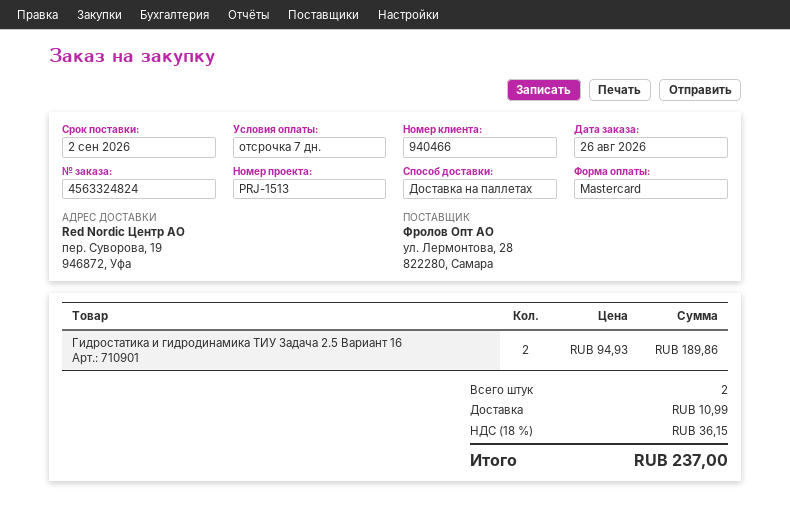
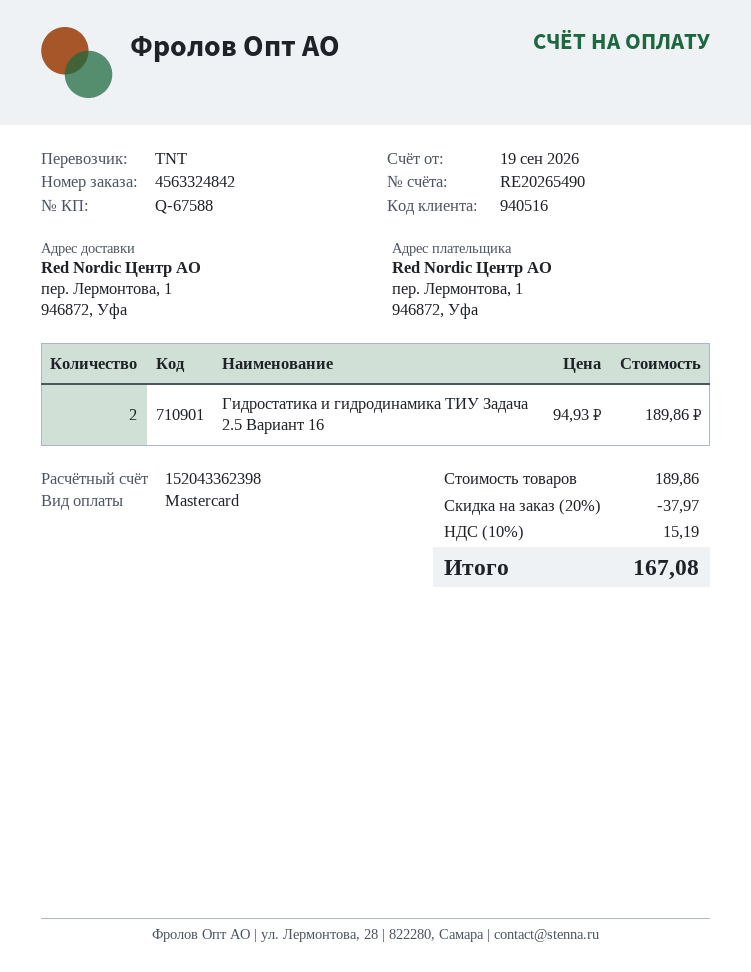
order number: 4563324824 -> 4563324842
customer number: 940466 -> 940516
shipping method: pallet freight -> TNT
ship to: пер. Суворова, 19, 946872, Уфа -> пер. Лермонтова, 1, 946872, Уфа
discount: none -> 20% = 37.97
shipping: 10.99 -> none
tax: 18% = 36.15 -> 10% = 15.19
total: 237.00 -> 167.08

